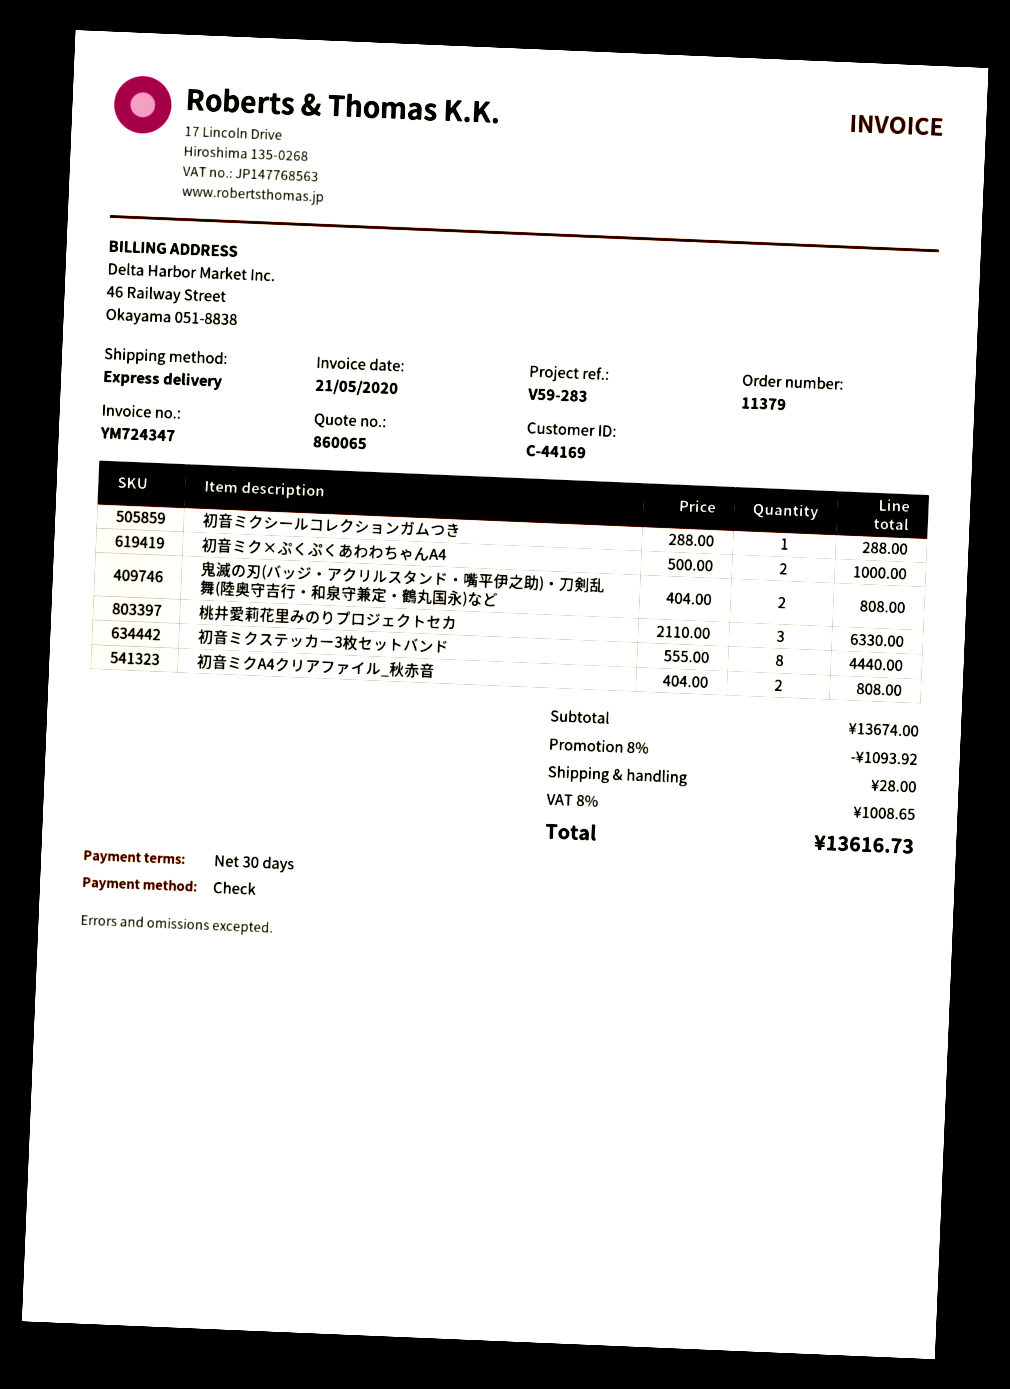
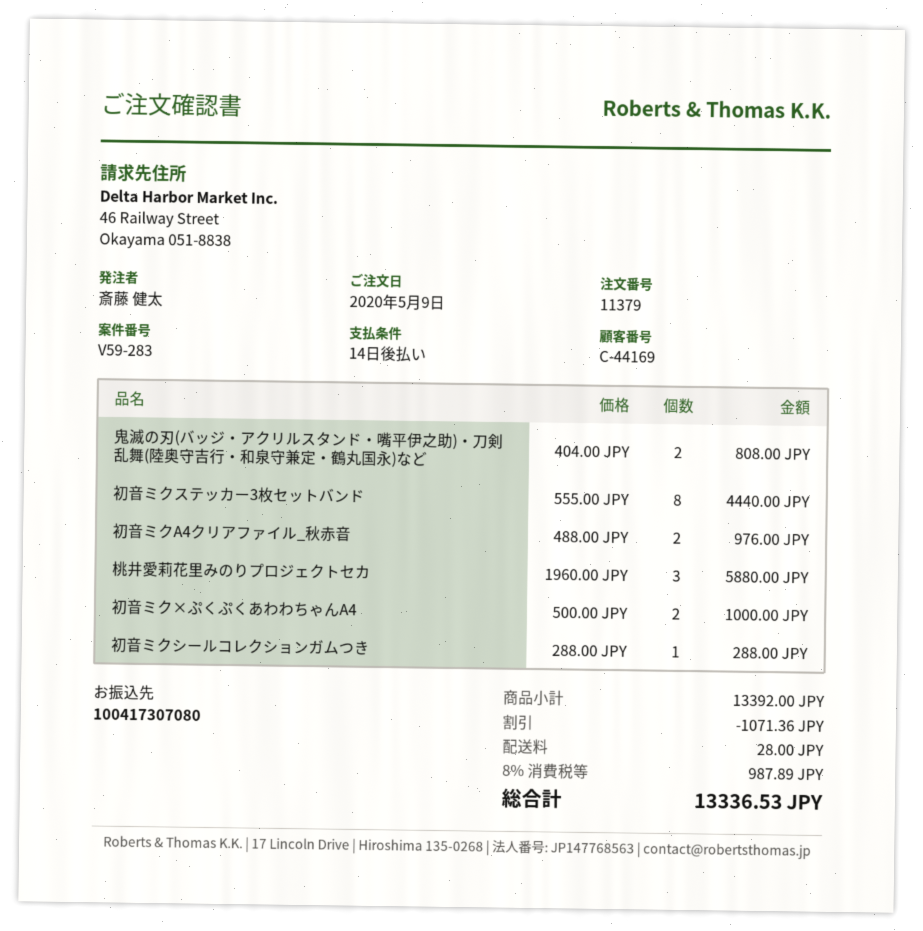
payment terms: 30 days -> 14 days
桃井愛莉花里みのりプロジェクトセカ: 3 x 2110.00 = 6330.00 -> 3 x 1960.00 = 5880.00
初音ミクA4クリアファイル_秋赤音: 2 x 404.00 = 808.00 -> 2 x 488.00 = 976.00
subtotal: 13674.00 -> 13392.00
discount: 1093.92 -> 1071.36
tax: 8% = 1008.65 -> 8% = 987.89
total: 13616.73 -> 13336.53

